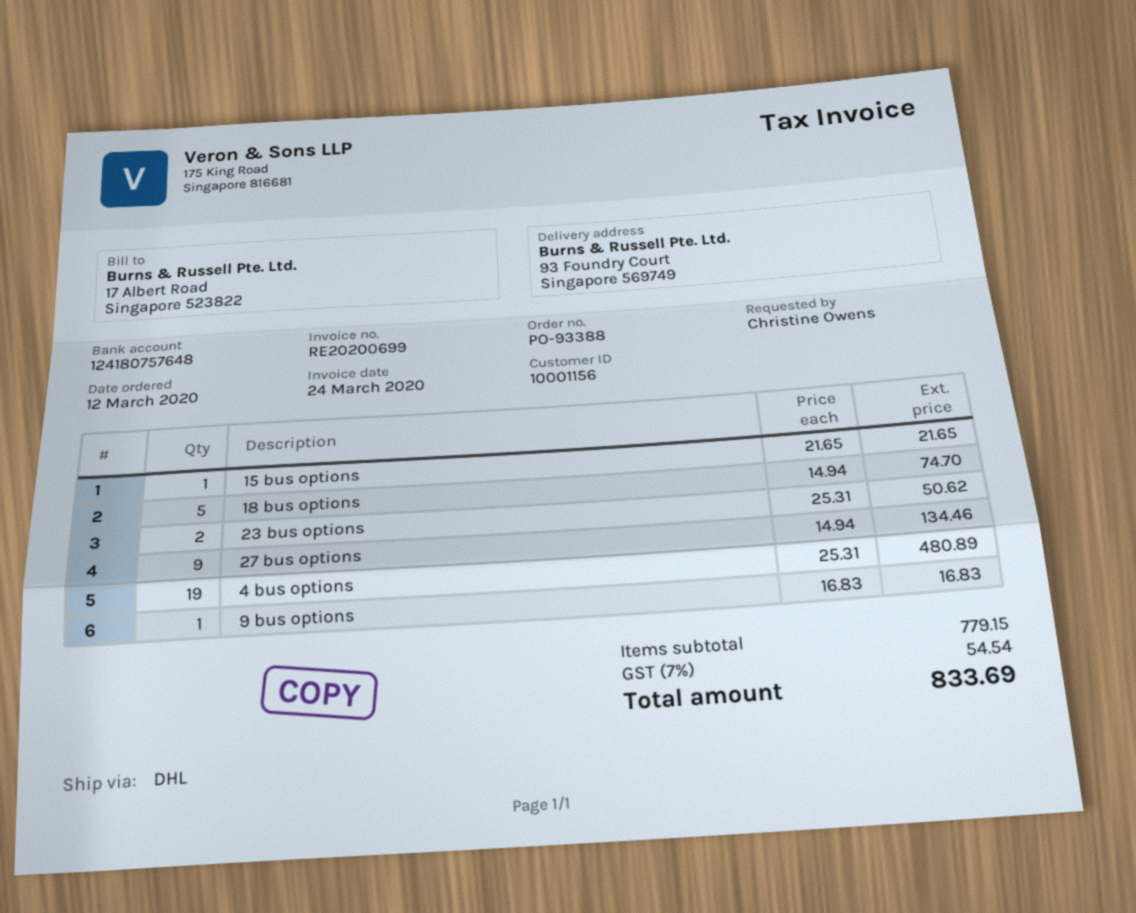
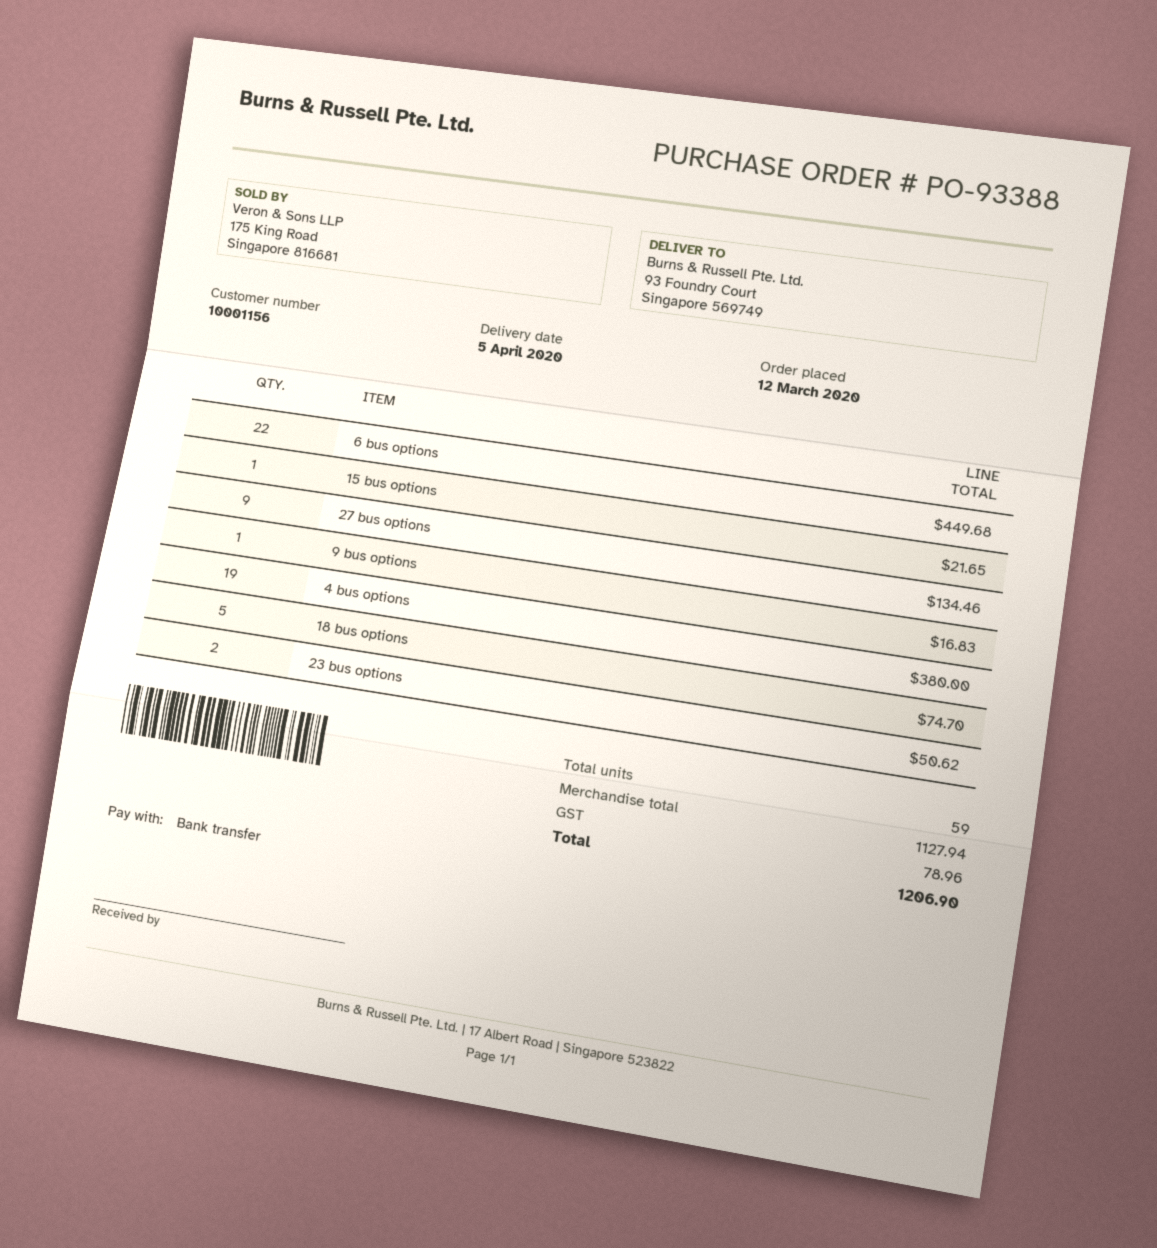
4 bus options: 19 for 480.89 -> 19 for 380.00
6 bus options: none -> 22 for 449.68
subtotal: 779.15 -> 1127.94
tax: 54.54 -> 78.96
total: 833.69 -> 1206.90

